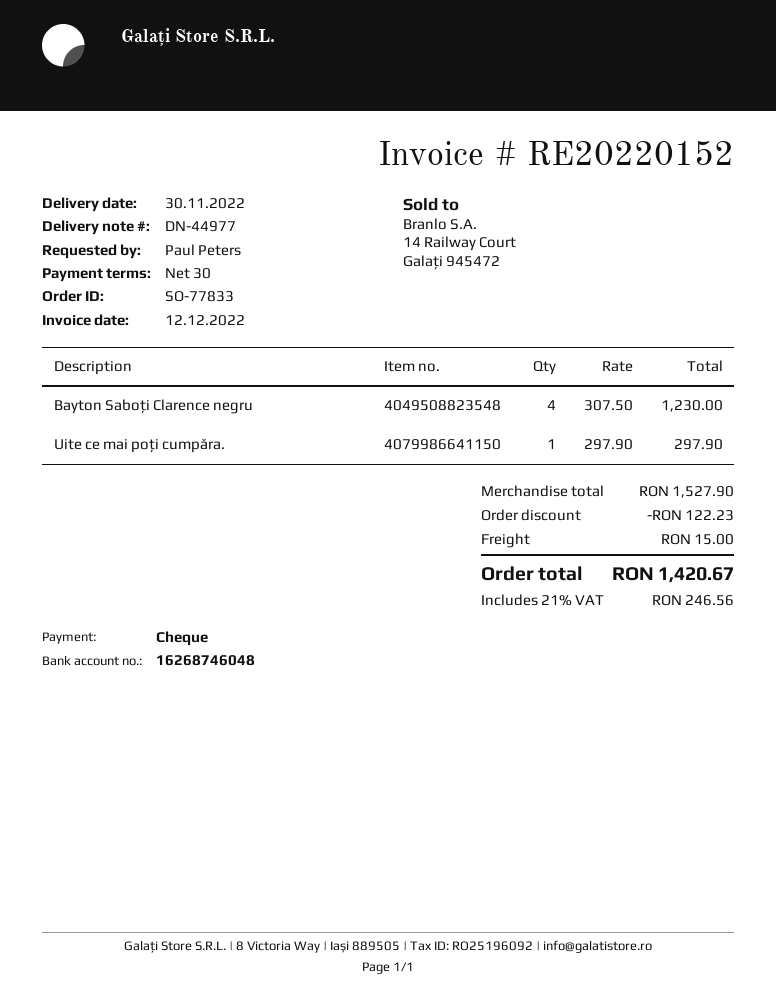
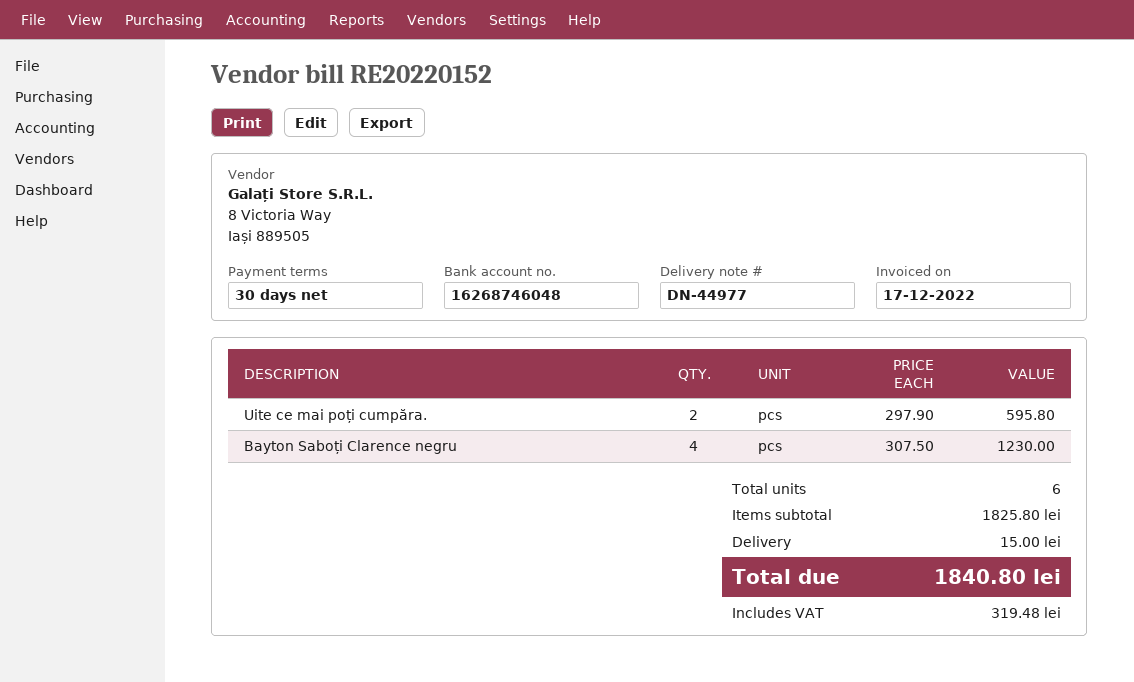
invoice date: 2022-12-12 -> 2022-12-17
Uite ce mai poți cumpăra.: 1 x 297.90 = 297.90 -> 2 x 297.90 = 595.80
subtotal: 1527.90 -> 1825.80
discount: 122.23 -> none
tax: 246.56 -> 319.48
total: 1420.67 -> 1840.80

